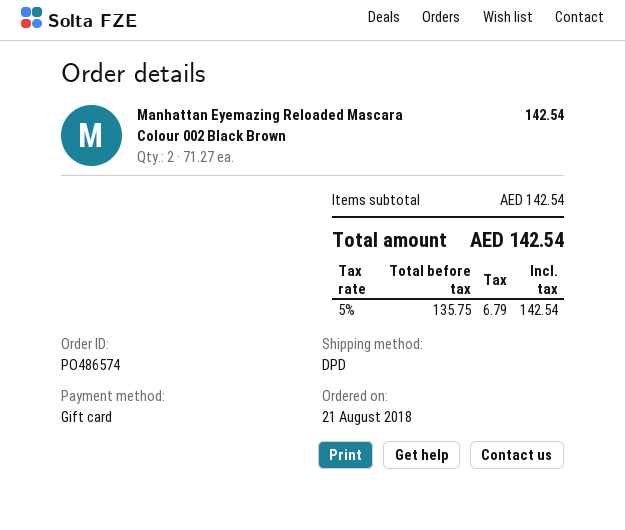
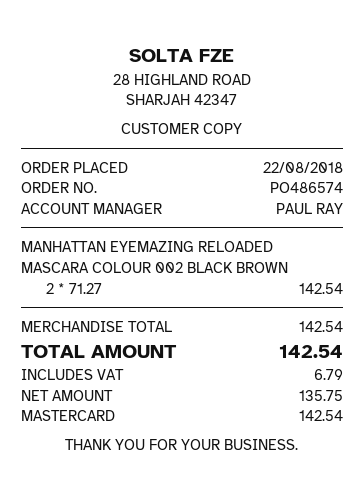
order date: 2018-08-21 -> 2018-08-22
payment method: gift card -> Mastercard

